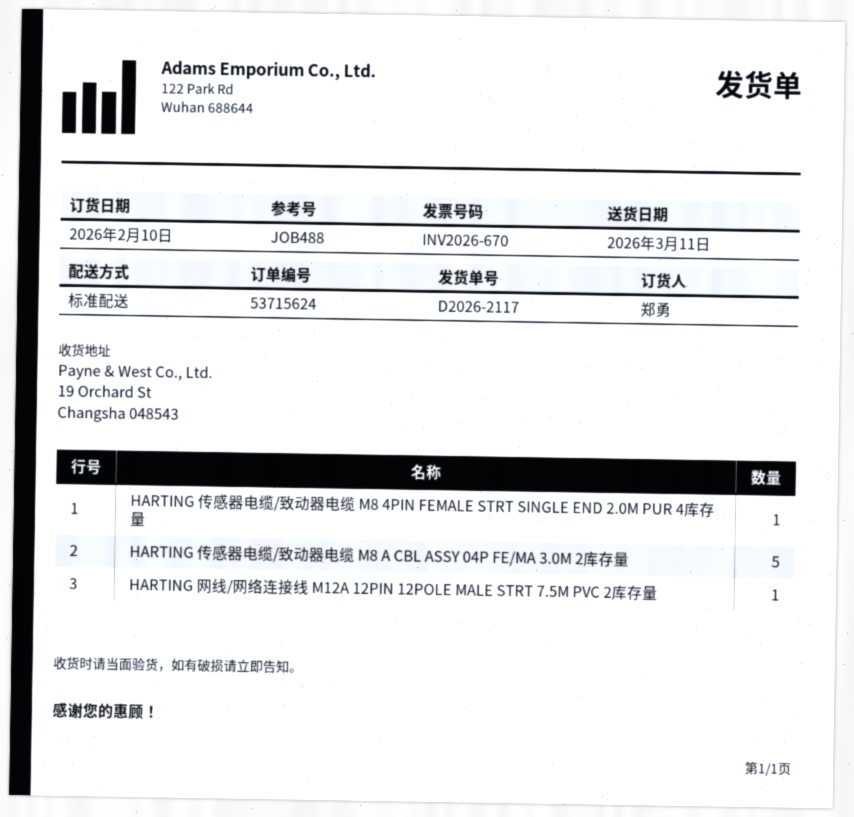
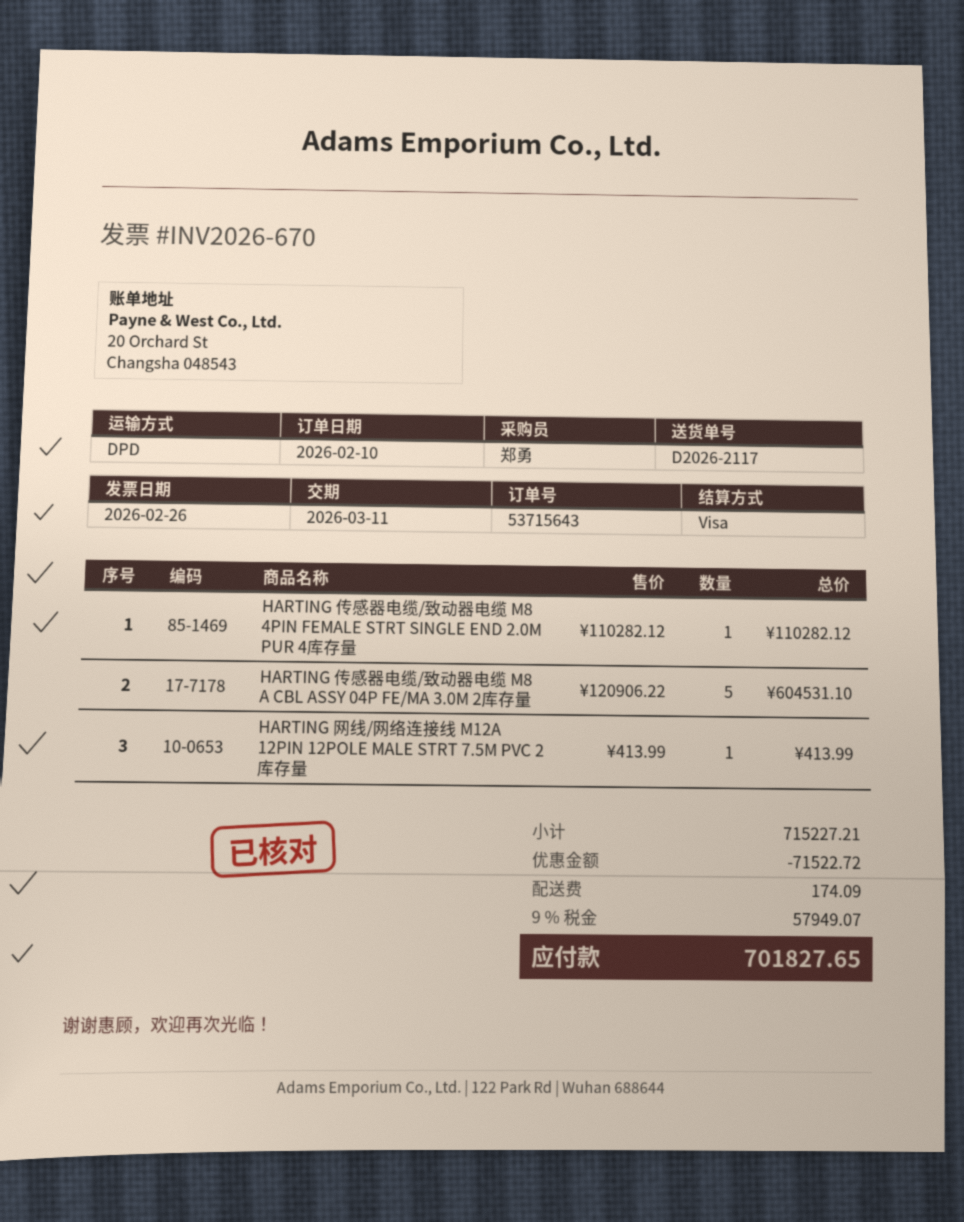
order number: 53715624 -> 53715643
shipping method: standard -> DPD

